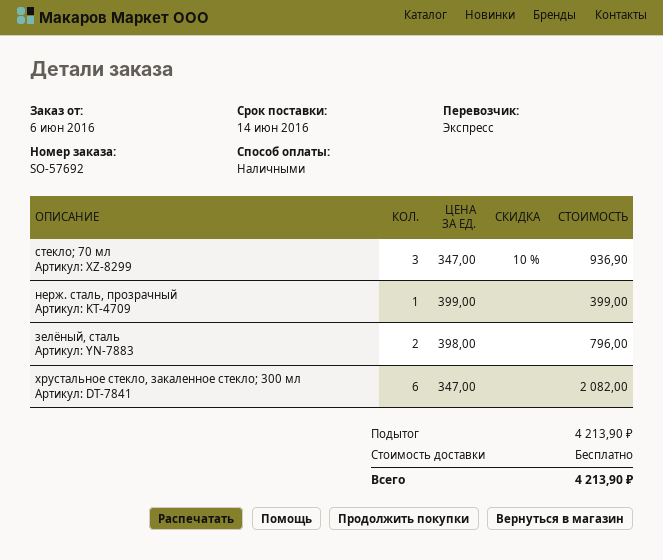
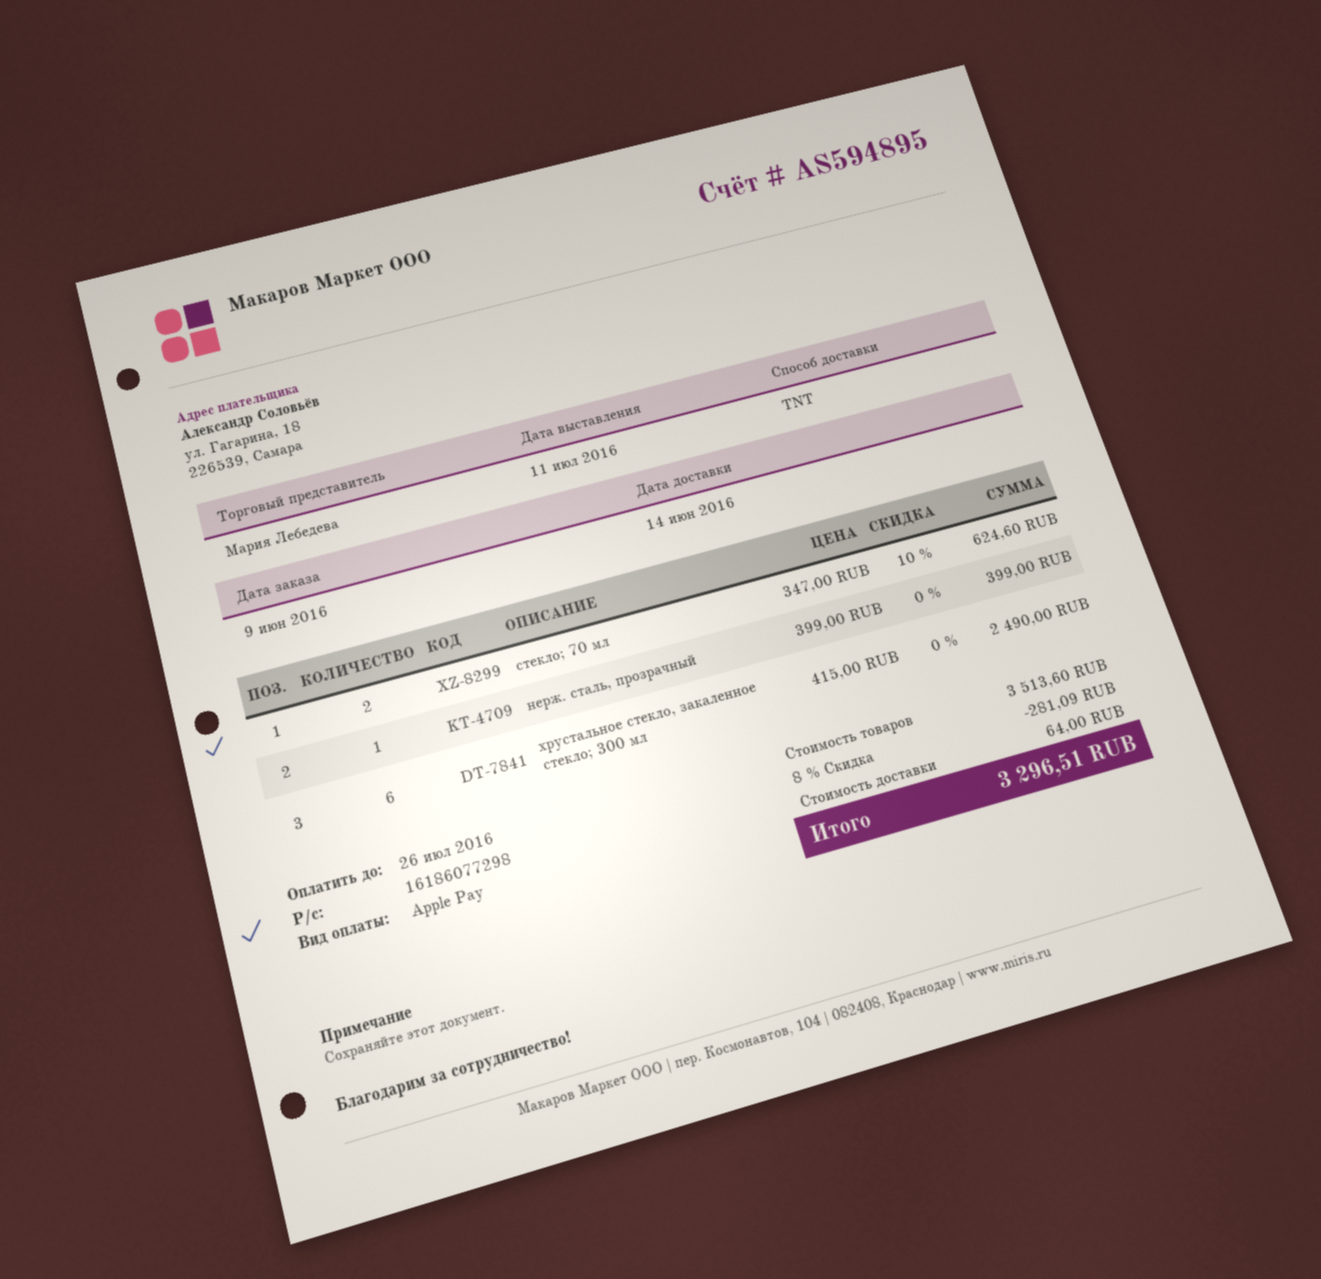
order date: 2016-06-06 -> 2016-06-09
payment method: cash -> Apple Pay
shipping method: express -> TNT
стекло; 70 мл: 3 x 347.00 - 10% = 936.90 -> 2 x 347.00 - 10% = 624.60
зелёный, сталь: 2 x 398.00 = 796.00 -> none
хрустальное стекло, закаленное стекло; 300 мл: 6 x 347.00 = 2082.00 -> 6 x 415.00 = 2490.00
subtotal: 4213.90 -> 3513.60
discount: none -> 8% = 281.09
shipping: 0.00 -> 64.00
total: 4213.90 -> 3296.51

